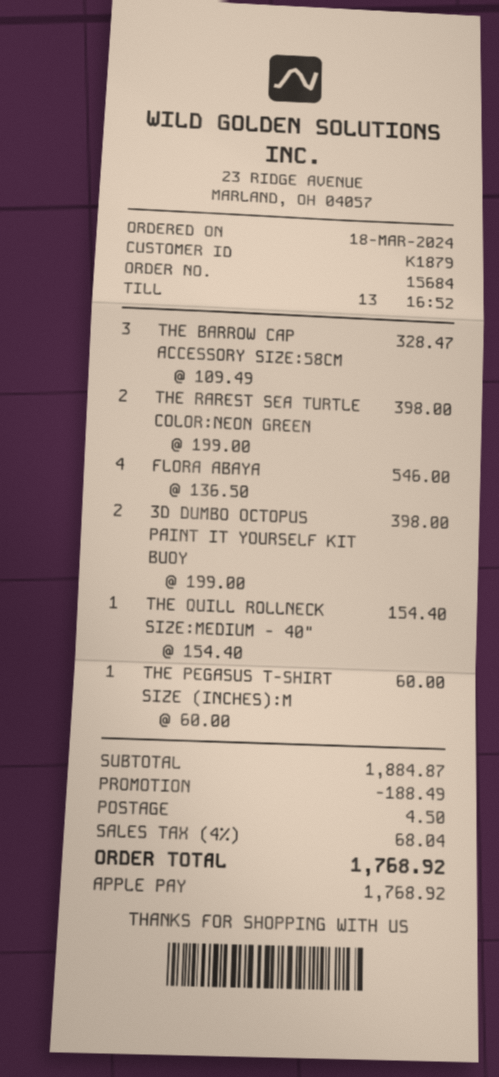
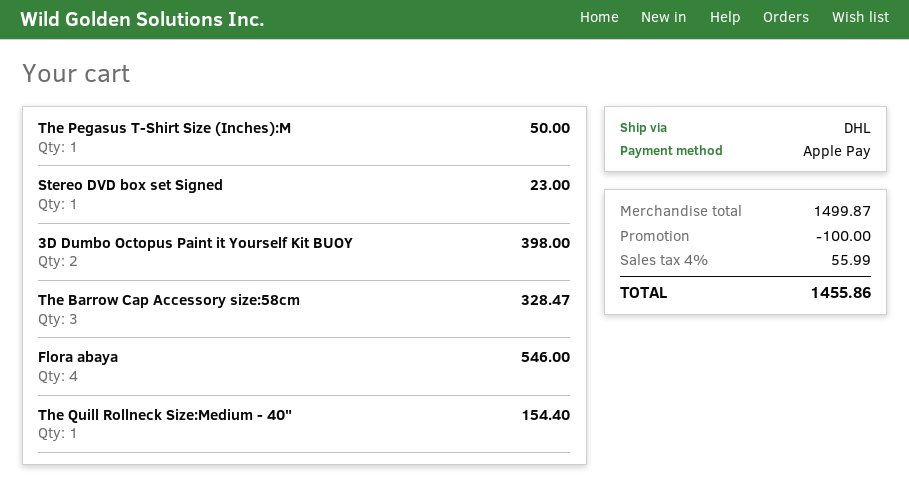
THE RAREST SEA TURTLE COLOR:NEON GREEN: 2 for 398.00 -> none
THE PEGASUS T-SHIRT SIZE (INCHES):M: 1 for 60.00 -> 1 for 50.00
Stereo DVD box set Signed: none -> 1 for 23.00
subtotal: 1884.87 -> 1499.87
discount: 188.49 -> 100.00
shipping: 4.50 -> none
tax: 4% = 68.04 -> 4% = 55.99
total: 1768.92 -> 1455.86

